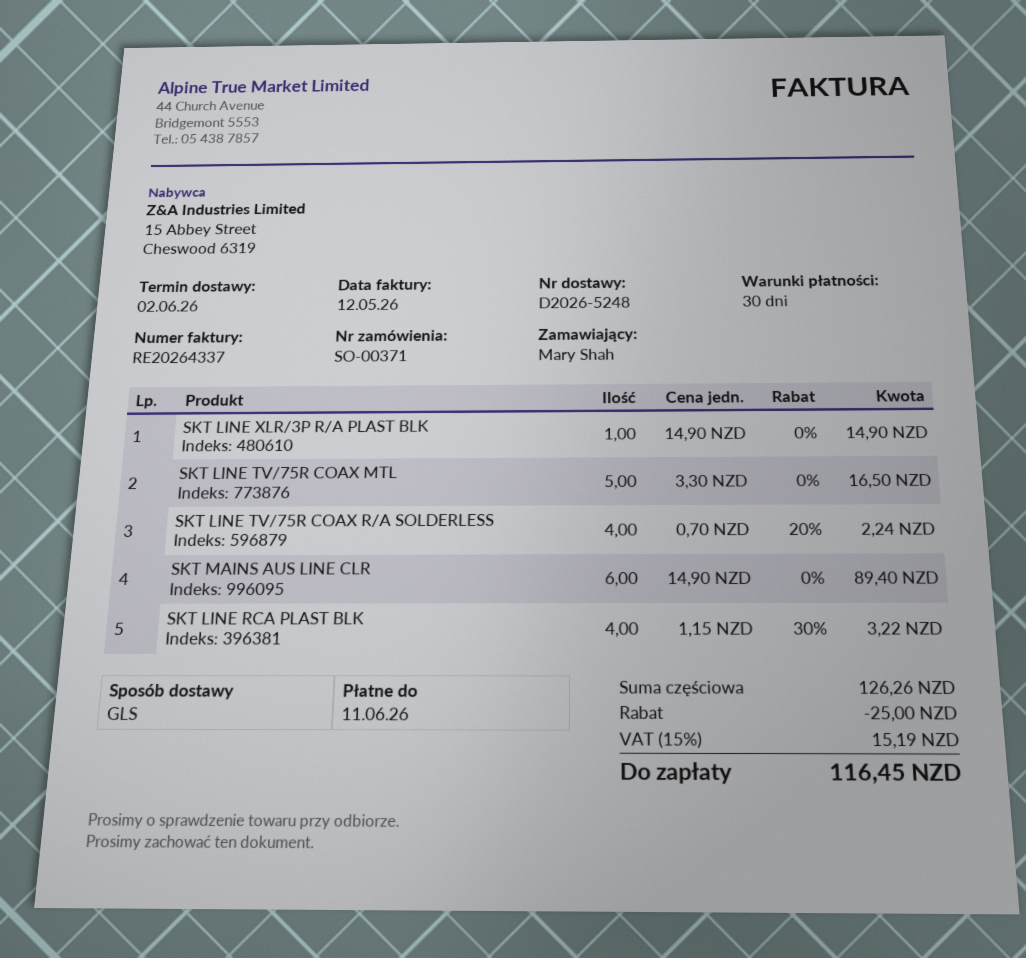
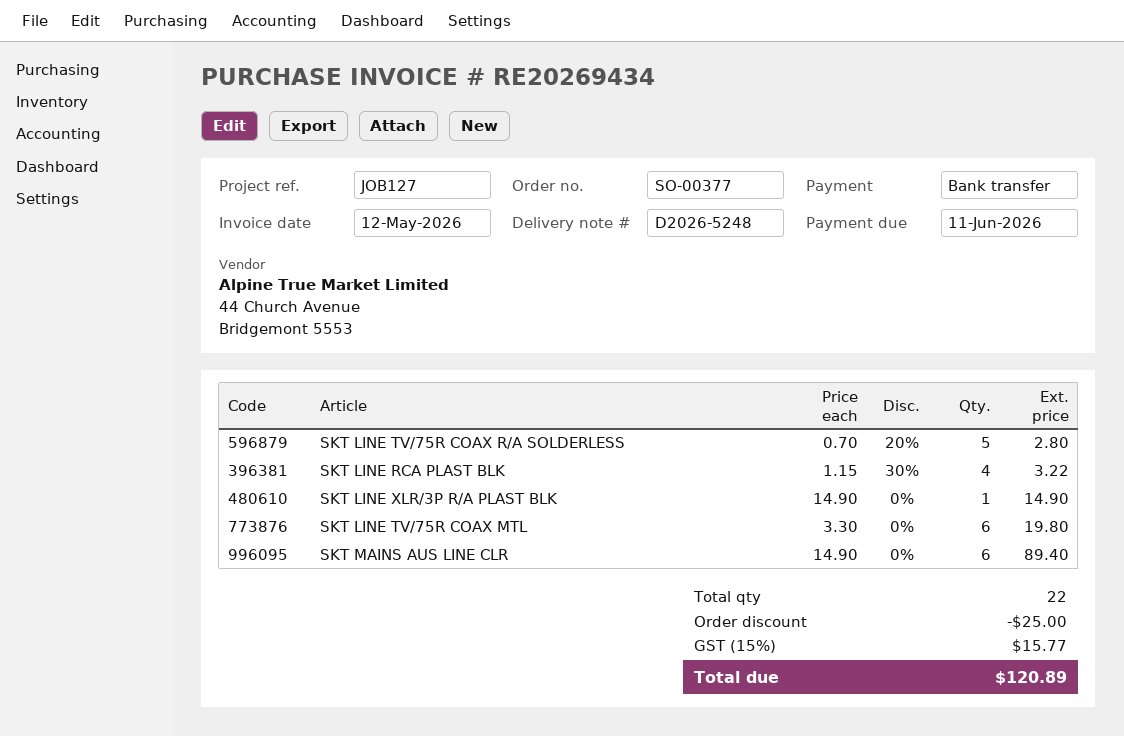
order number: SO-00371 -> SO-00377
invoice number: RE20264337 -> RE20269434
SKT LINE TV/75R COAX MTL: 5 x 3.30 = 16.50 -> 6 x 3.30 = 19.80
SKT LINE TV/75R COAX R/A SOLDERLESS: 4 x 0.70 - 20% = 2.24 -> 5 x 0.70 - 20% = 2.80
tax: 15% = 15.19 -> 15% = 15.77
total: 116.45 -> 120.89

